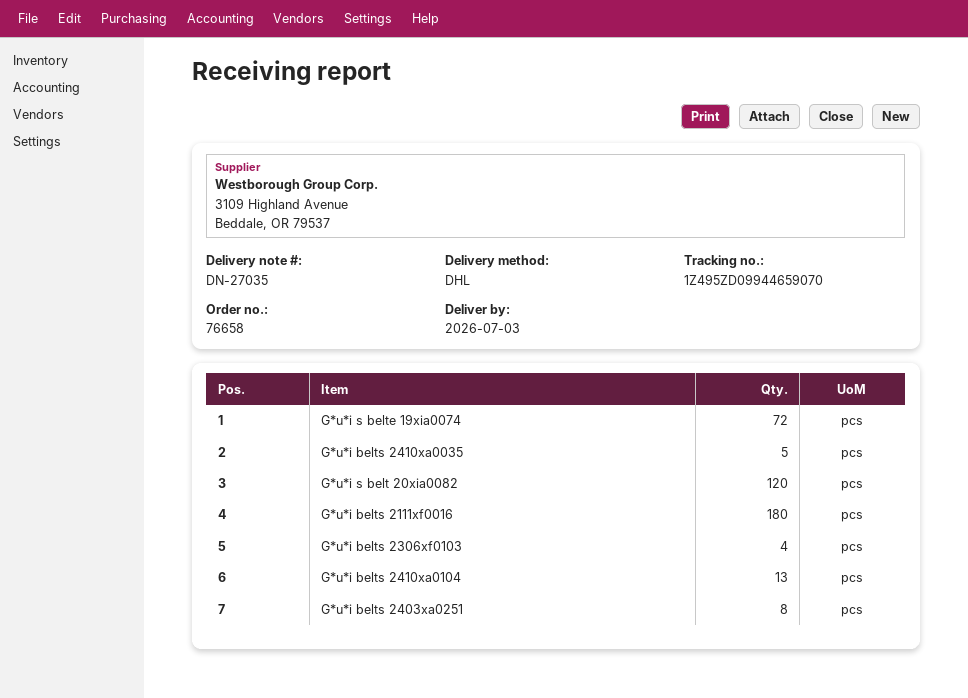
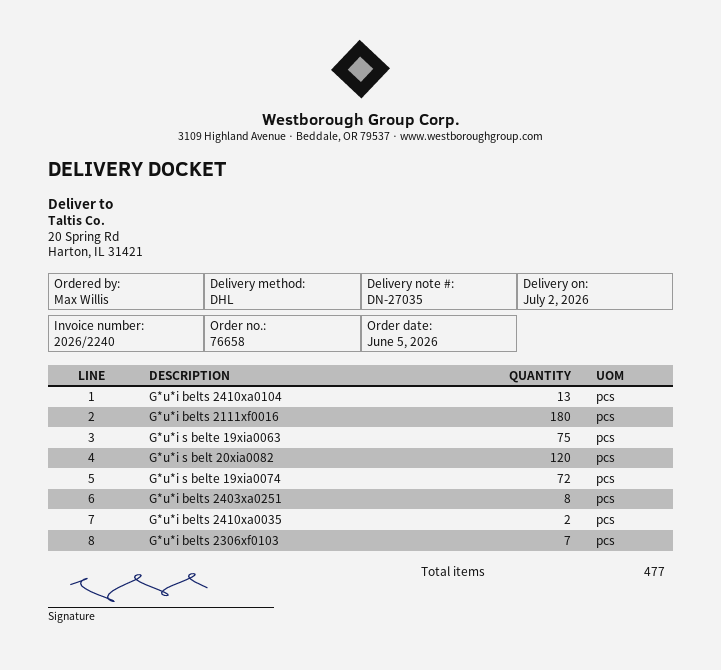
delivery date: 2026-07-03 -> 2026-07-02
G*u*i belts 2410xa0035: 5 -> 2
G*u*i belts 2306xf0103: 4 -> 7
G*u*i s belte 19xia0063: none -> 75

